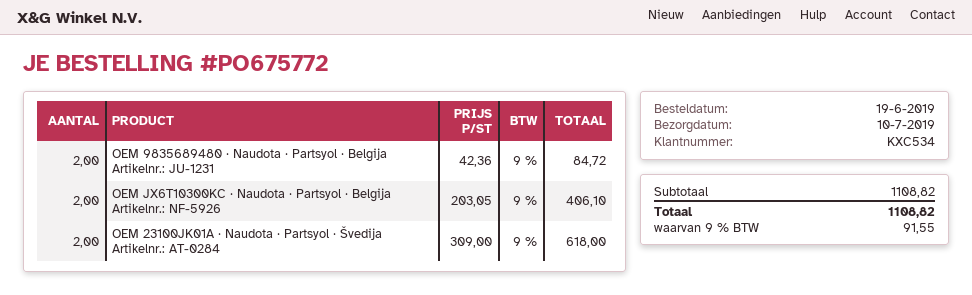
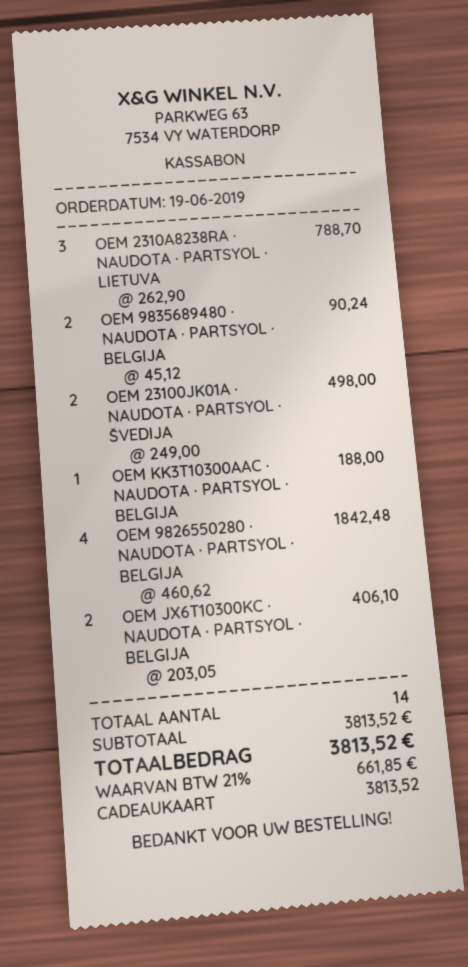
OEM 9835689480 · Naudota · Partsyol · Belgija: 2 x 42.36 = 84.72 -> 2 x 45.12 = 90.24
OEM 23100JK01A · Naudota · Partsyol · Švedija: 2 x 309.00 = 618.00 -> 2 x 249.00 = 498.00
OEM 2310A8238RA · NAUDOTA · PARTSYOL · LIETUVA: none -> 3 x 262.90 = 788.70
OEM KK3T10300AAC · NAUDOTA · PARTSYOL · BELGIJA: none -> 1 x 188.00 = 188.00
OEM 9826550280 · NAUDOTA · PARTSYOL · BELGIJA: none -> 4 x 460.62 = 1842.48
subtotal: 1108.82 -> 3813.52
tax: 9% = 91.55 -> 21% = 661.85
total: 1108.82 -> 3813.52

